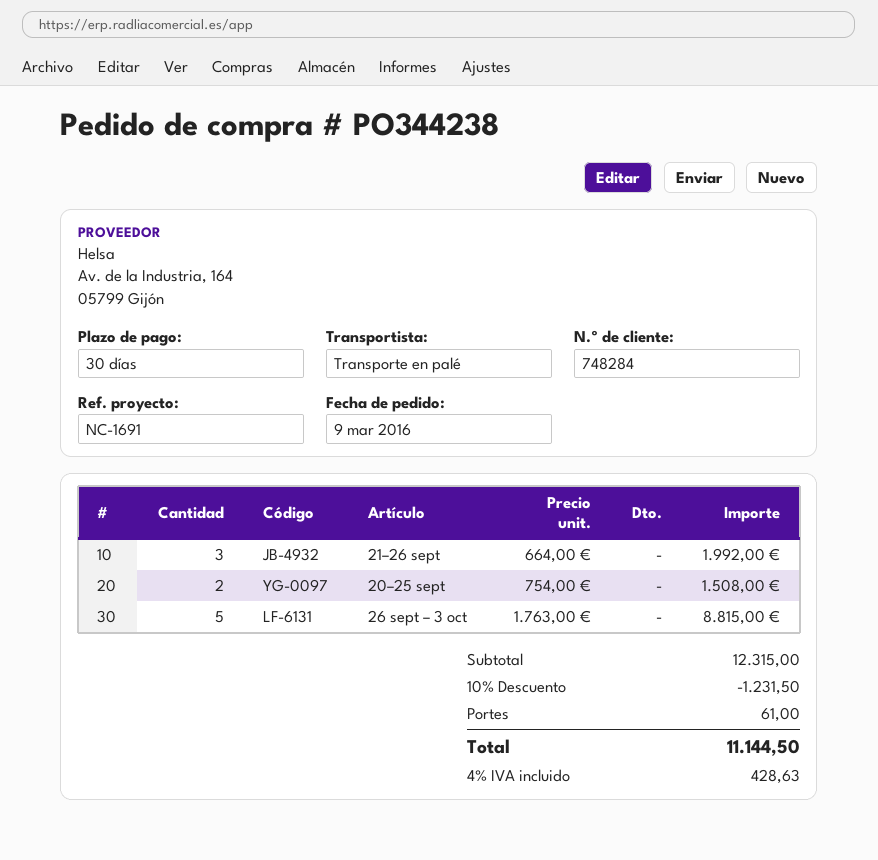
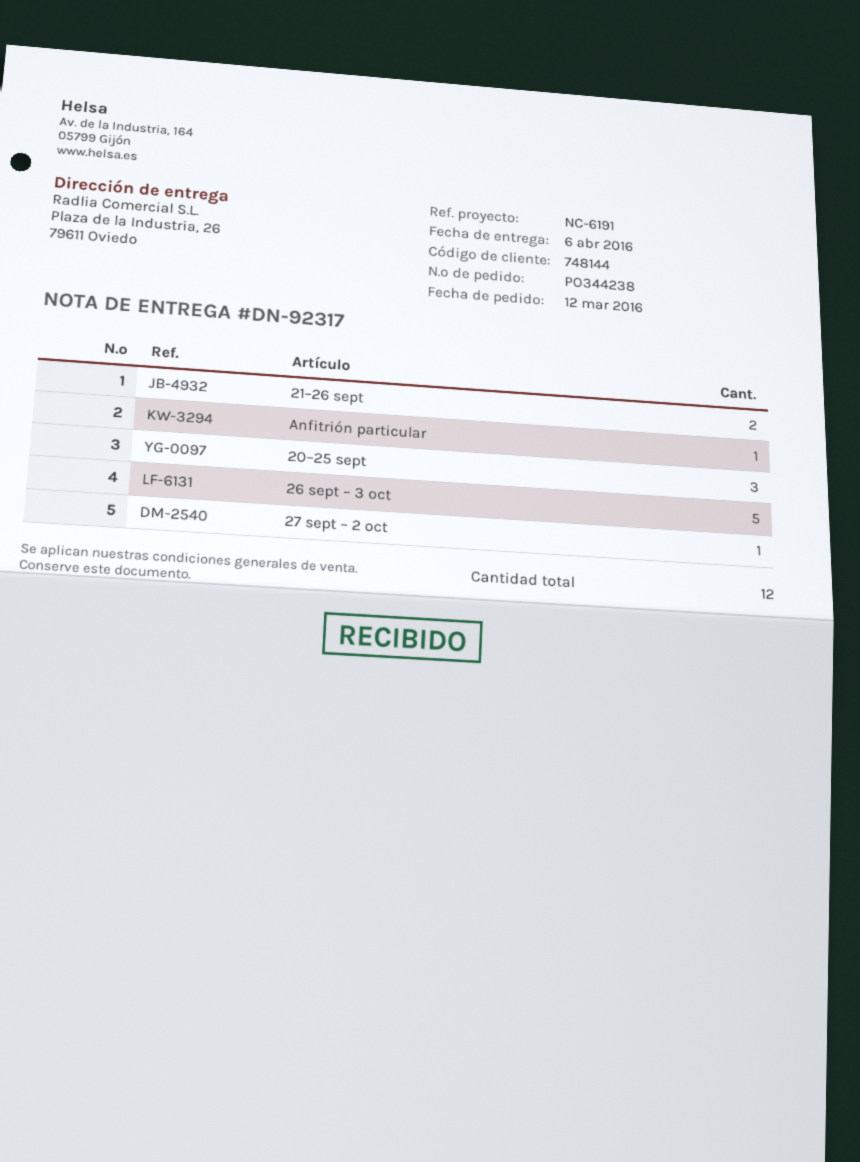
order date: 2016-03-09 -> 2016-03-12
customer number: 748284 -> 748144
reference: NC-1691 -> NC-6191
21–26 sept: 3 -> 2
20–25 sept: 2 -> 3
Anfitrión particular: none -> 1
27 sept – 2 oct: none -> 1

